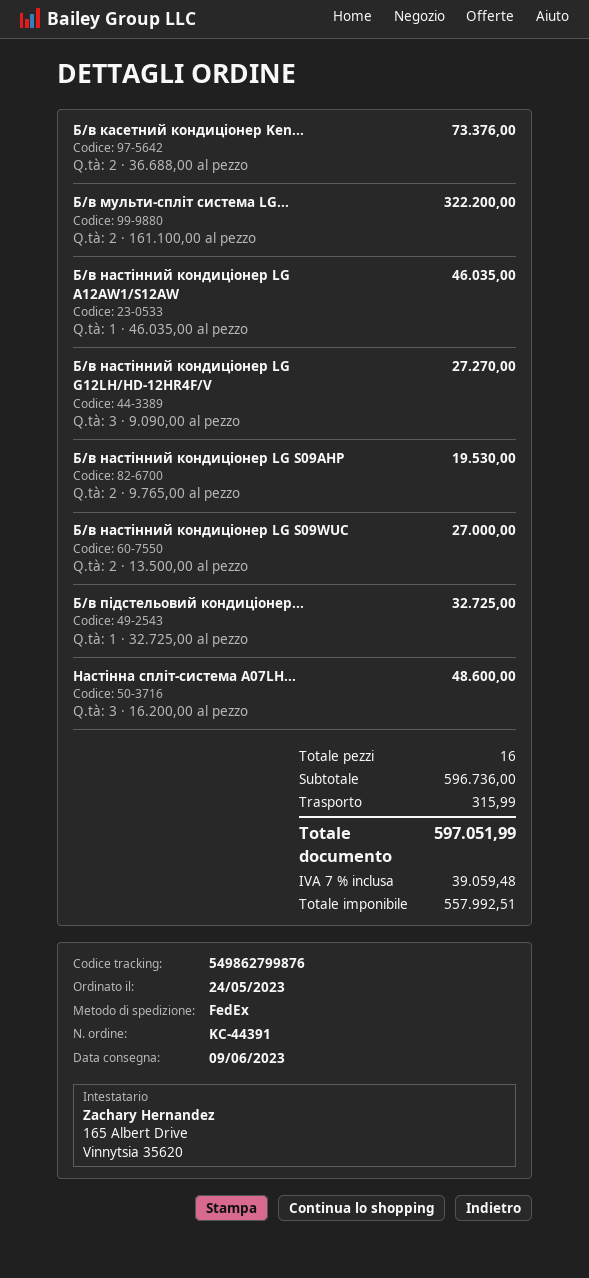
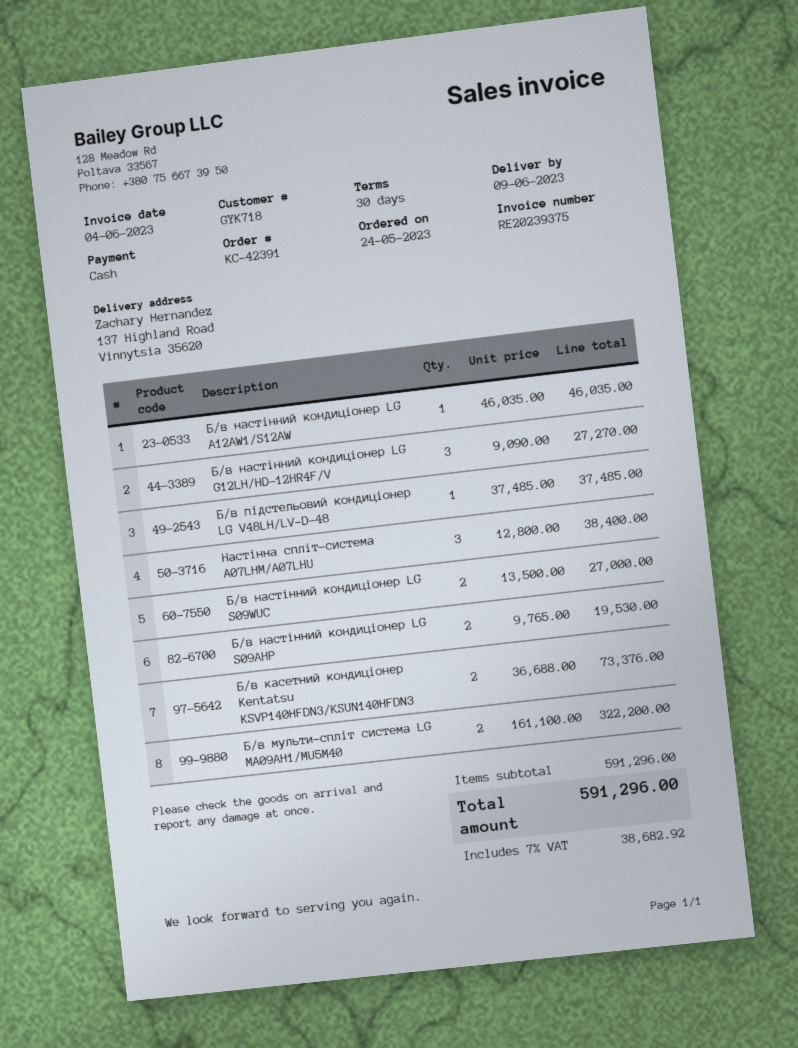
order number: KC-44391 -> KC-42391
Б/в підстельовий кондиціонер...: 1 x 32725.00 = 32725.00 -> 1 x 37485.00 = 37485.00
Настінна спліт-система A07LH...: 3 x 16200.00 = 48600.00 -> 3 x 12800.00 = 38400.00
subtotal: 596736.00 -> 591296.00
shipping: 315.99 -> none
tax: 7% = 39059.48 -> 7% = 38682.92
total: 597051.99 -> 591296.00

